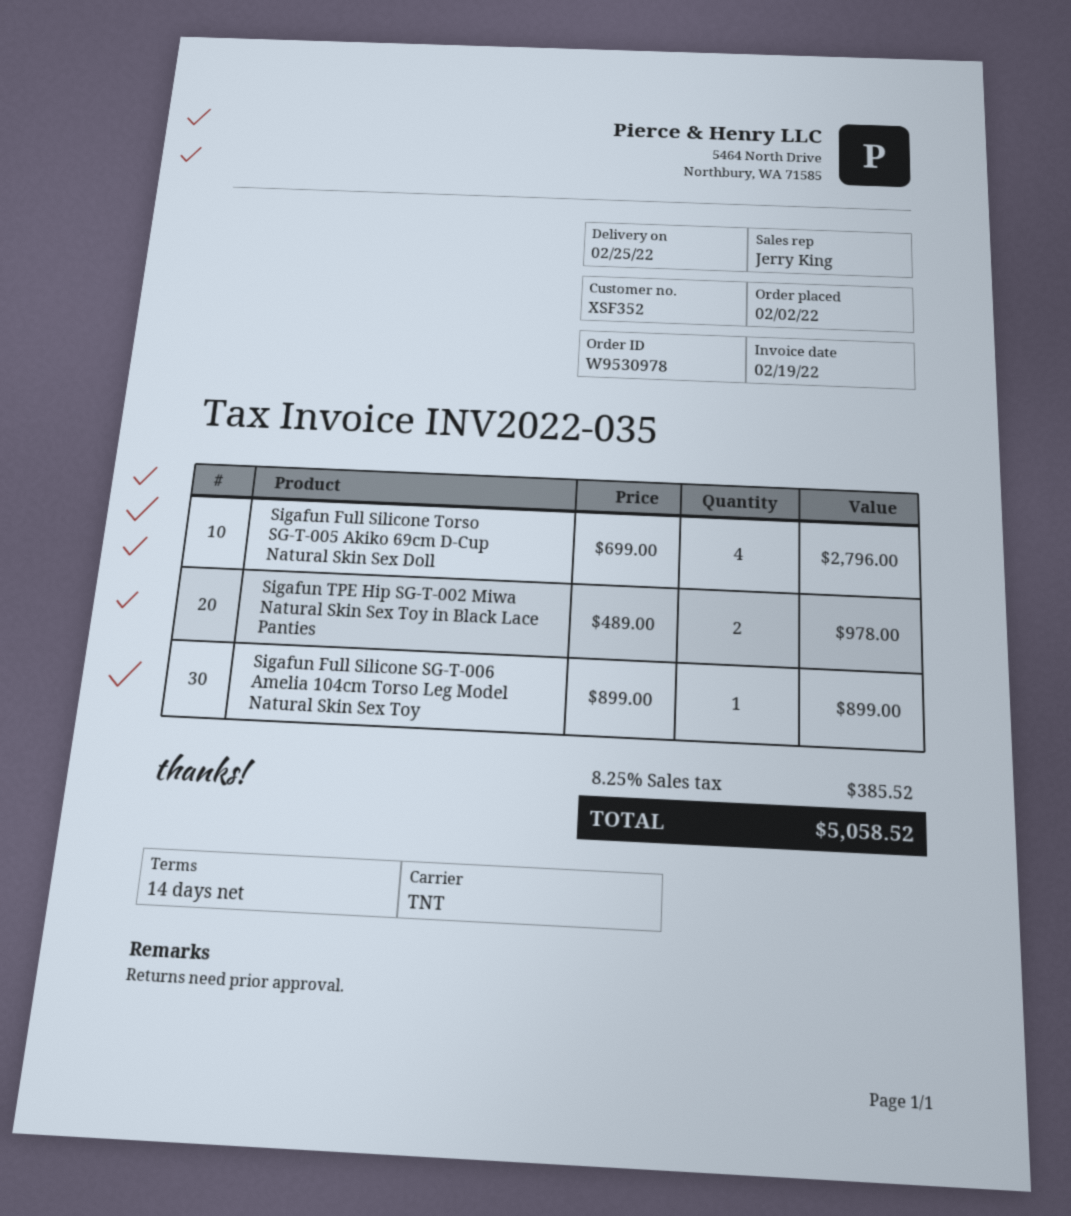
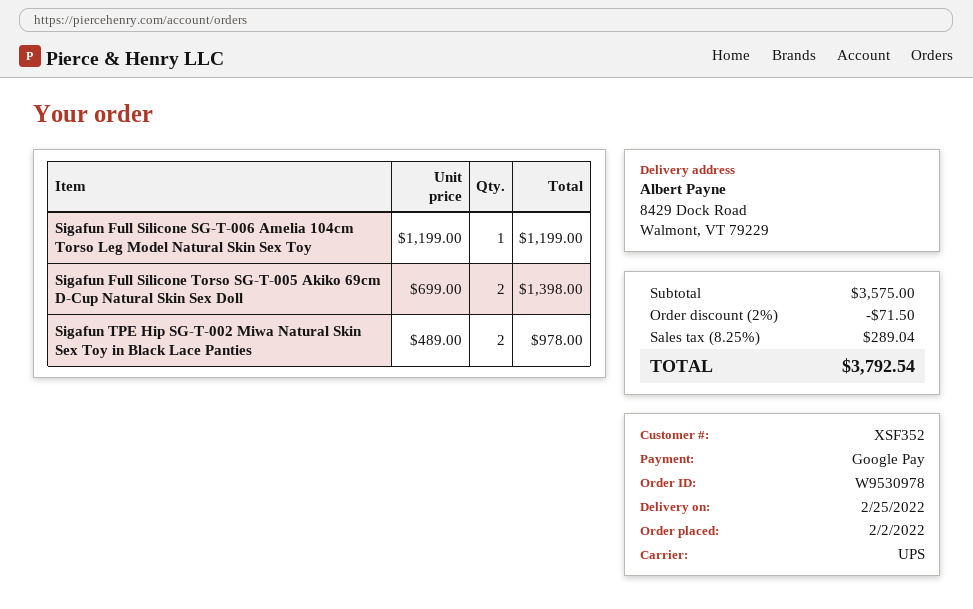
shipping method: TNT -> UPS
Sigafun Full Silicone Torso SG-T-005 Akiko 69cm D-Cup Natural Skin Sex Doll: 4 x 699.00 = 2796.00 -> 2 x 699.00 = 1398.00
Sigafun Full Silicone SG-T-006 Amelia 104cm Torso Leg Model Natural Skin Sex Toy: 1 x 899.00 = 899.00 -> 1 x 1199.00 = 1199.00
discount: none -> 2% = 71.50
tax: 8.25% = 385.52 -> 8.25% = 289.04
total: 5058.52 -> 3792.54

